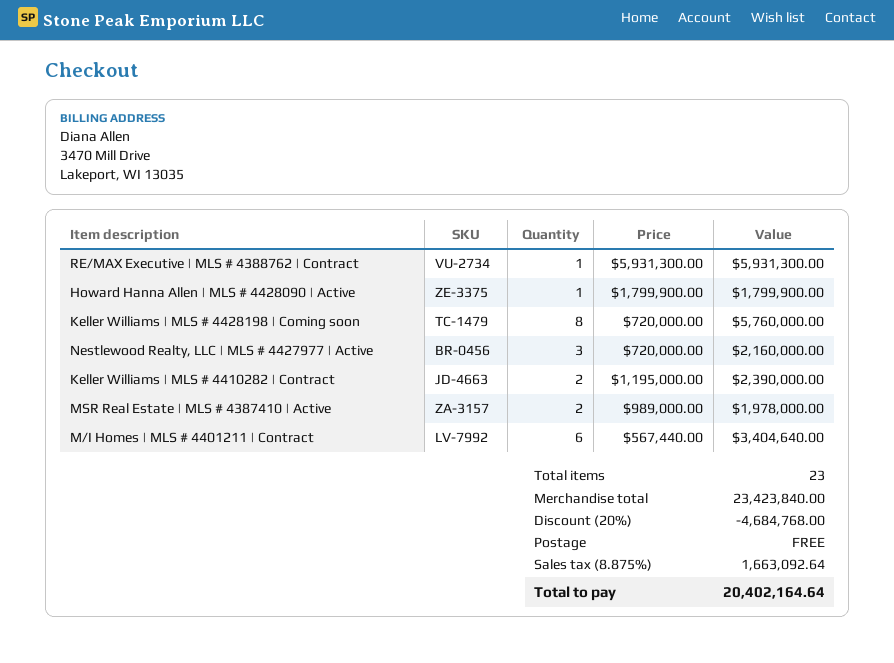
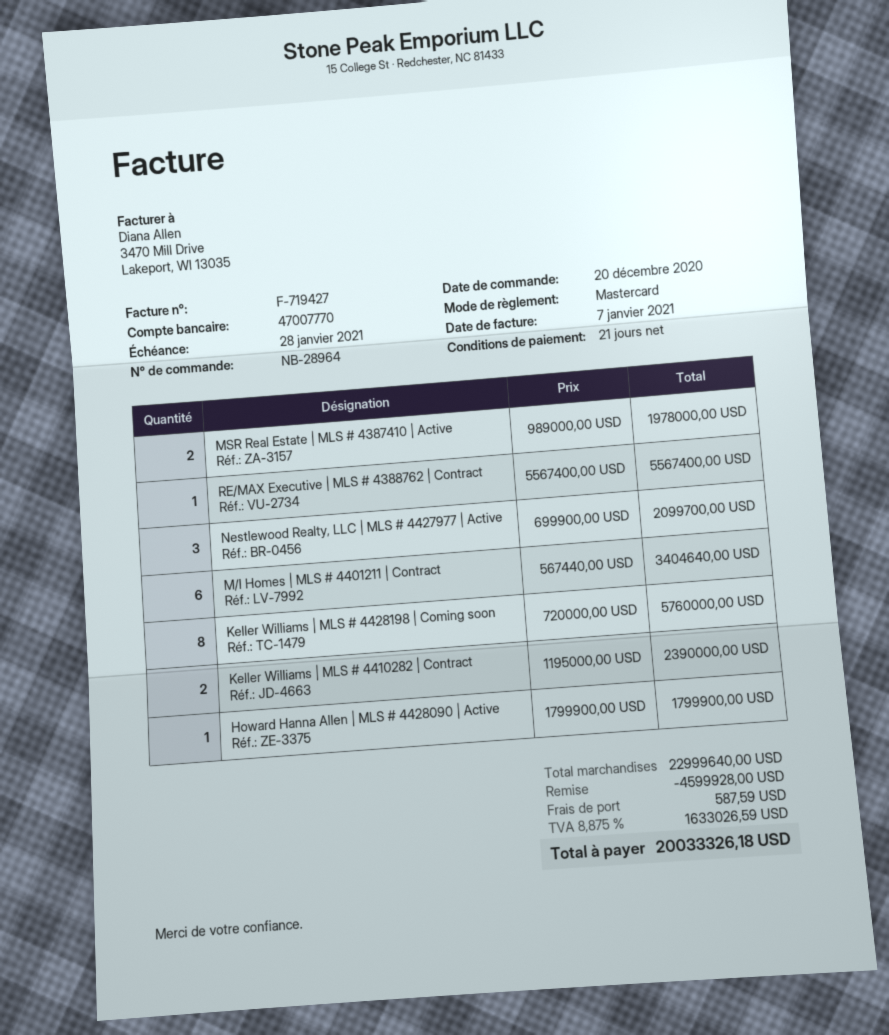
RE/MAX Executive | MLS # 4388762 | Contract: 1 x 5931300.00 = 5931300.00 -> 1 x 5567400.00 = 5567400.00
Nestlewood Realty, LLC | MLS # 4427977 | Active: 3 x 720000.00 = 2160000.00 -> 3 x 699900.00 = 2099700.00
subtotal: 23423840.00 -> 22999640.00
discount: 4684768.00 -> 4599928.00
shipping: 0.00 -> 587.59
tax: 8.875% = 1663092.64 -> 8.875% = 1633026.59
total: 20402164.64 -> 20033326.18

